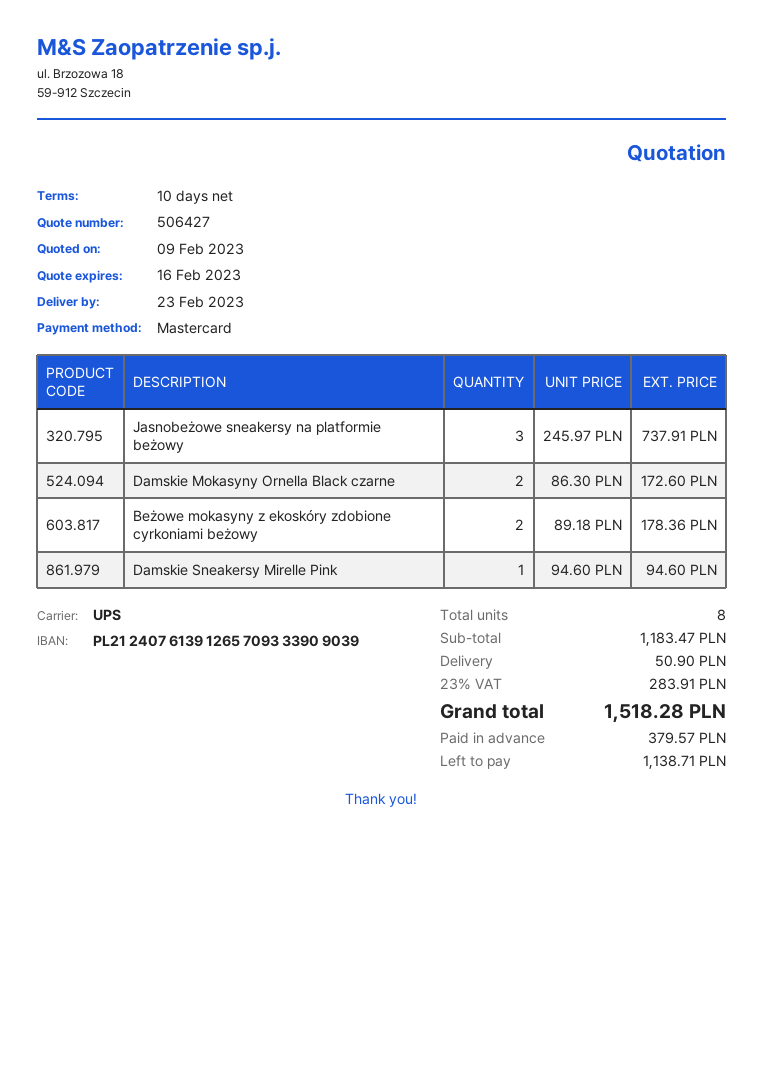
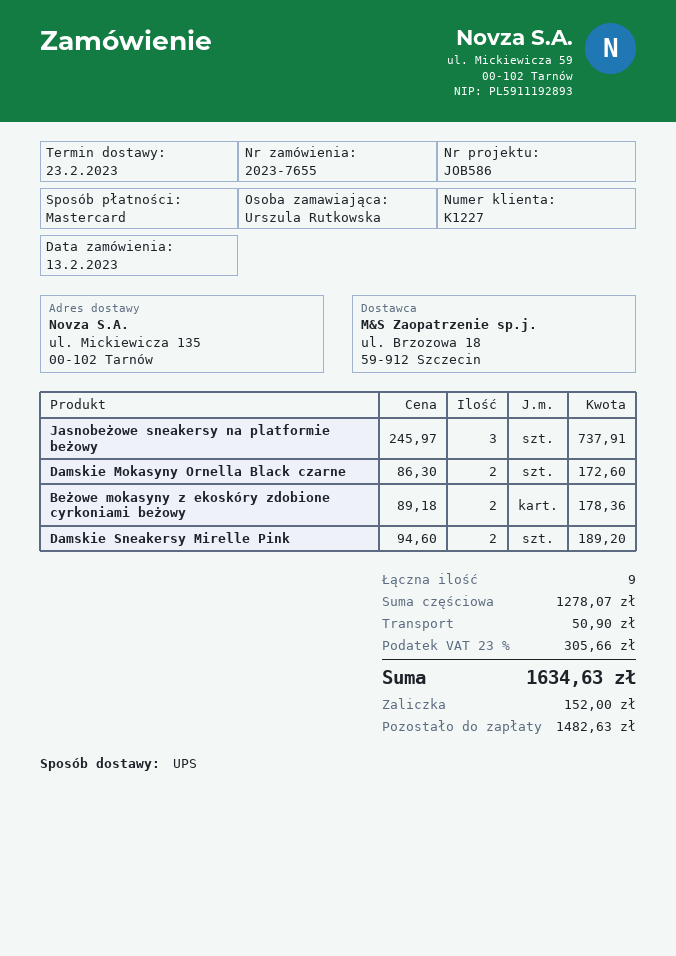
Damskie Sneakersy Mirelle Pink: 1 x 94.60 = 94.60 -> 2 x 94.60 = 189.20
total quantity: 8 -> 9
subtotal: 1183.47 -> 1278.07
tax: 23% = 283.91 -> 23% = 305.66
total: 1518.28 -> 1634.63
deposit: 379.57 -> 152.00
balance: 1138.71 -> 1482.63

